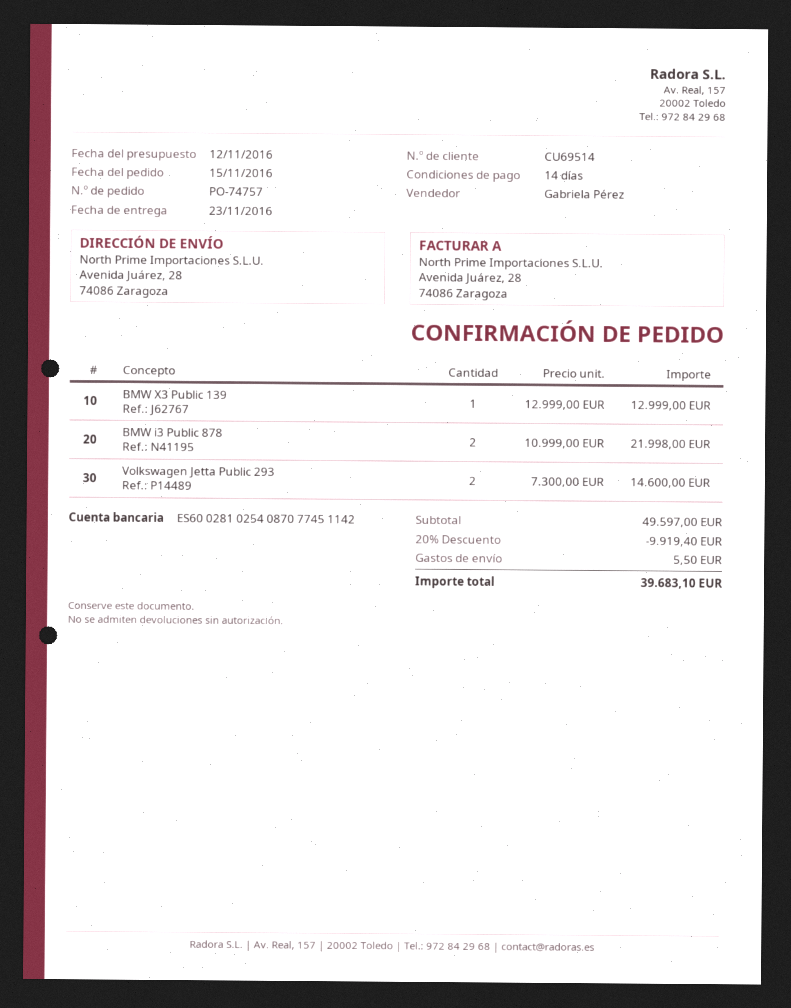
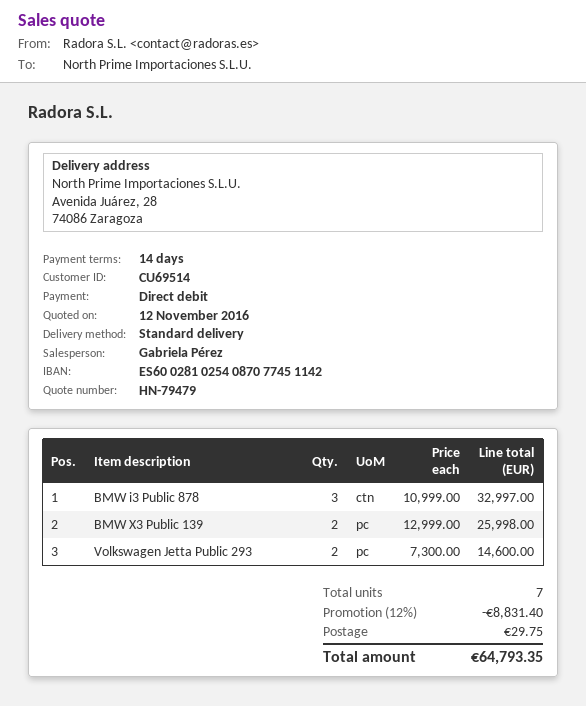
BMW X3 Public 139: 1 x 12999.00 = 12999.00 -> 2 x 12999.00 = 25998.00
BMW i3 Public 878: 2 x 10999.00 = 21998.00 -> 3 x 10999.00 = 32997.00
discount: 20% = 9919.40 -> 12% = 8831.40
shipping: 5.50 -> 29.75
total: 39683.10 -> 64793.35

